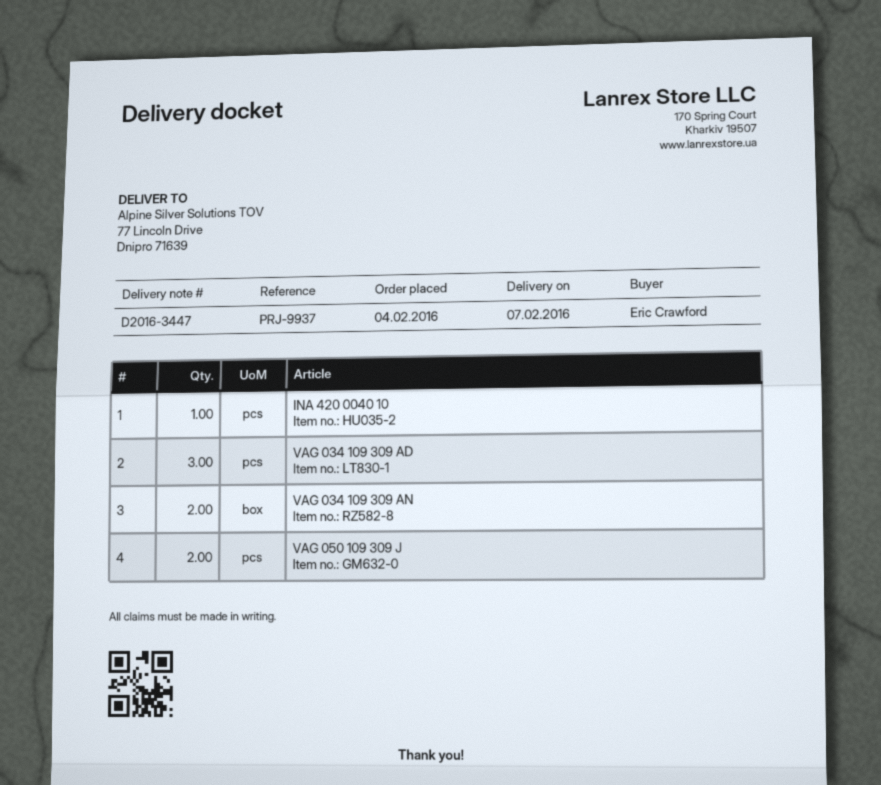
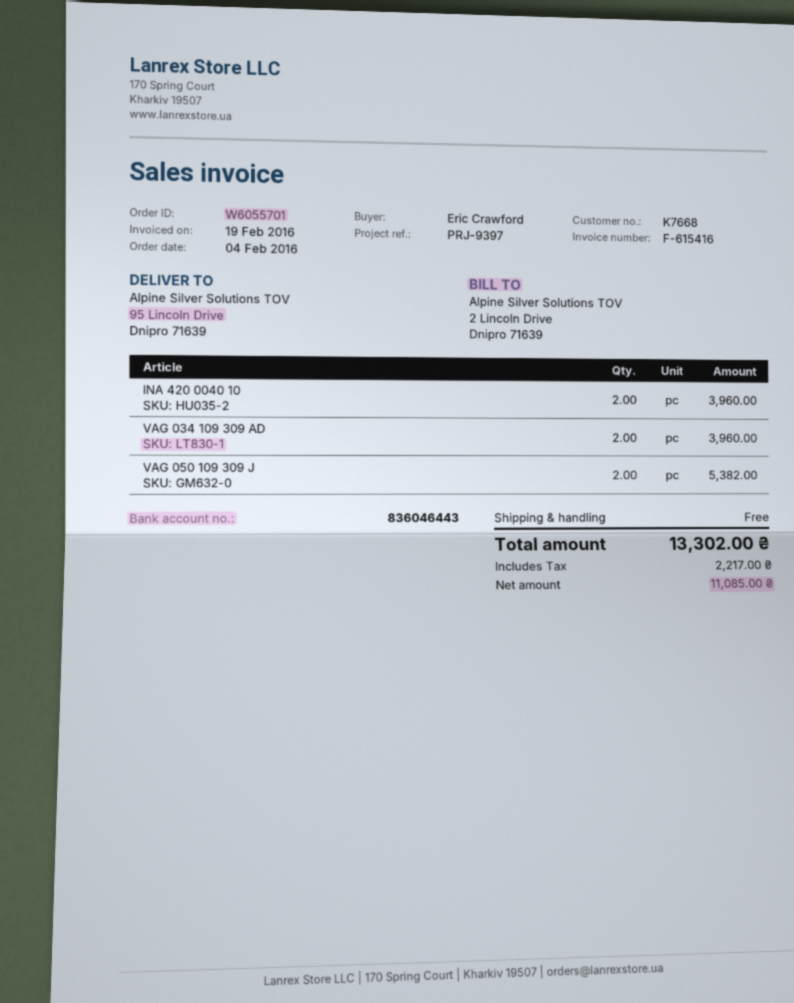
reference: PRJ-9937 -> PRJ-9397
ship to: 77 Lincoln Drive, Dnipro 71639 -> 95 Lincoln Drive, Dnipro 71639
INA 420 0040 10: 1 -> 2
VAG 034 109 309 AD: 3 -> 2
VAG 034 109 309 AN: 2 -> none

